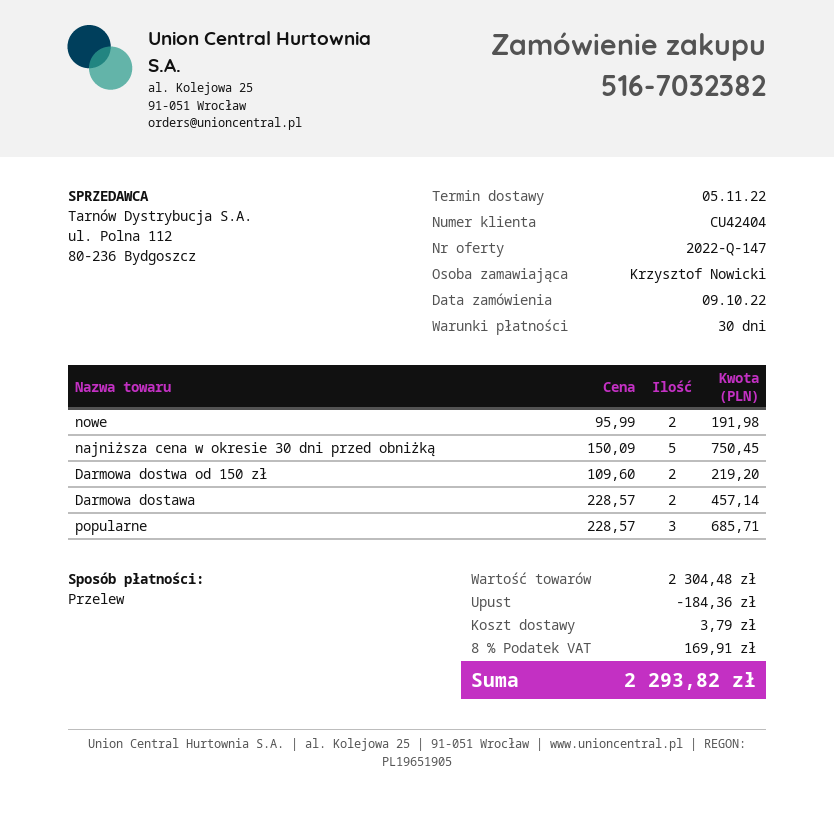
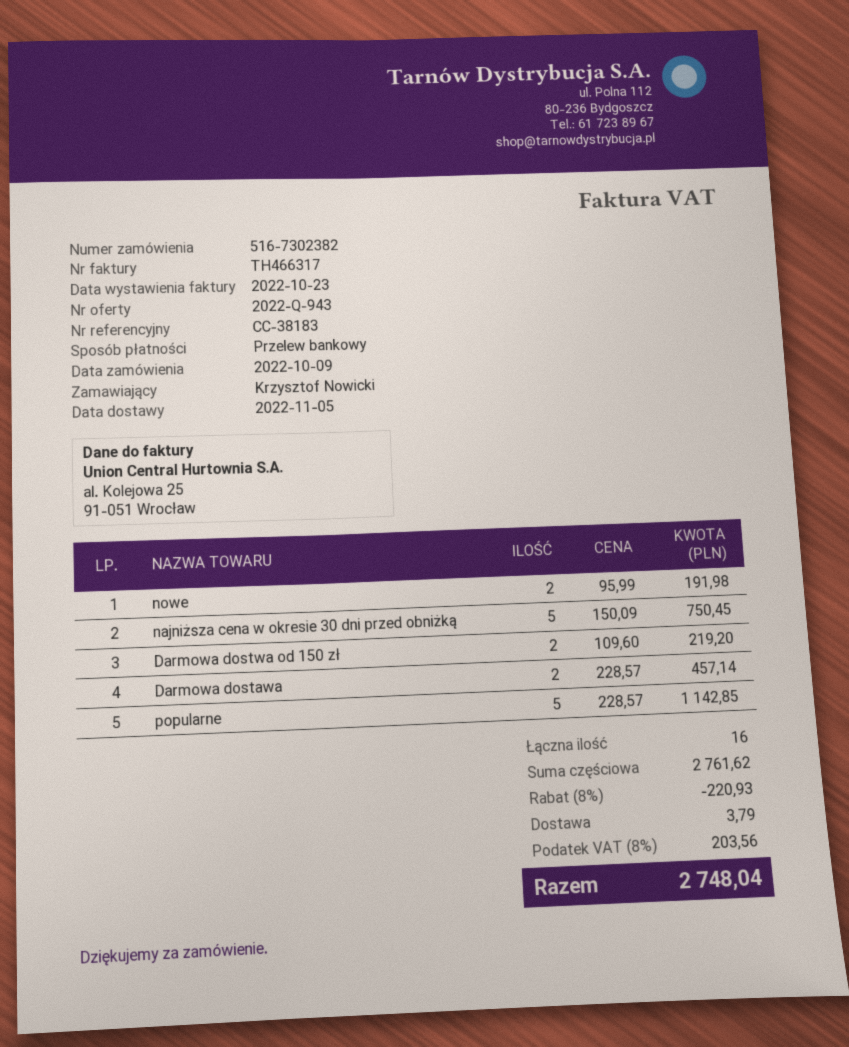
quote number: 2022-Q-147 -> 2022-Q-943
order number: 516-7032382 -> 516-7302382
popularne: 3 x 228.57 = 685.71 -> 5 x 228.57 = 1142.85
subtotal: 2304.48 -> 2761.62
discount: 184.36 -> 220.93
tax: 8% = 169.91 -> 8% = 203.56
total: 2293.82 -> 2748.04

